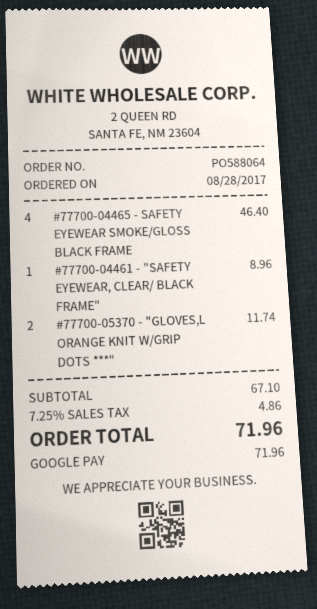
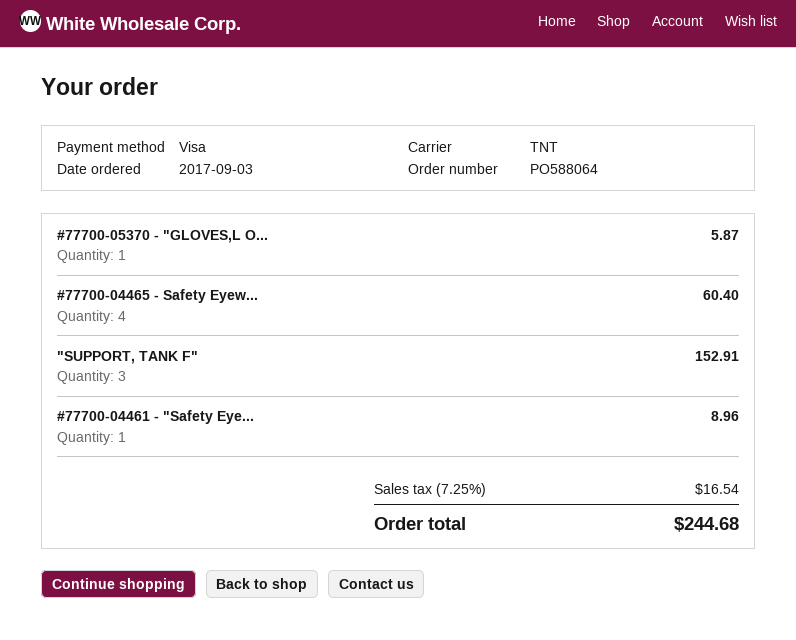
order date: 2017-08-28 -> 2017-09-03
payment method: Google Pay -> Visa
#77700-04465 - SAFETY EYEWEAR SMOKE/GLOSS BLACK FRAME: 4 for 46.40 -> 4 for 60.40
#77700-05370 - "GLOVES,L ORANGE KNIT W/GRIP DOTS ***": 2 for 11.74 -> 1 for 5.87
"SUPPORT, TANK F": none -> 3 for 152.91
tax: 7.25% = 4.86 -> 7.25% = 16.54
total: 71.96 -> 244.68

